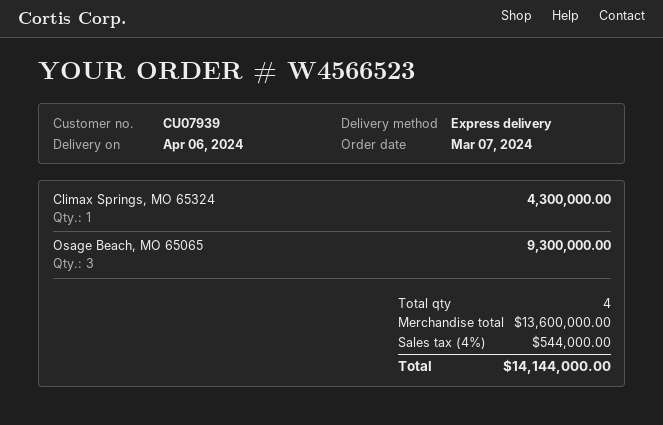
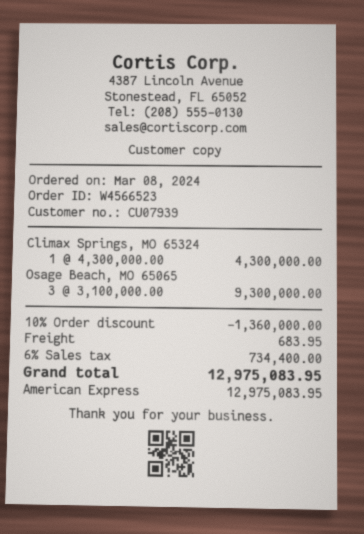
order date: 2024-03-07 -> 2024-03-08
discount: none -> 10% = 1360000.00
shipping: none -> 683.95
tax: 4% = 544000.00 -> 6% = 734400.00
total: 14144000.00 -> 12975083.95

